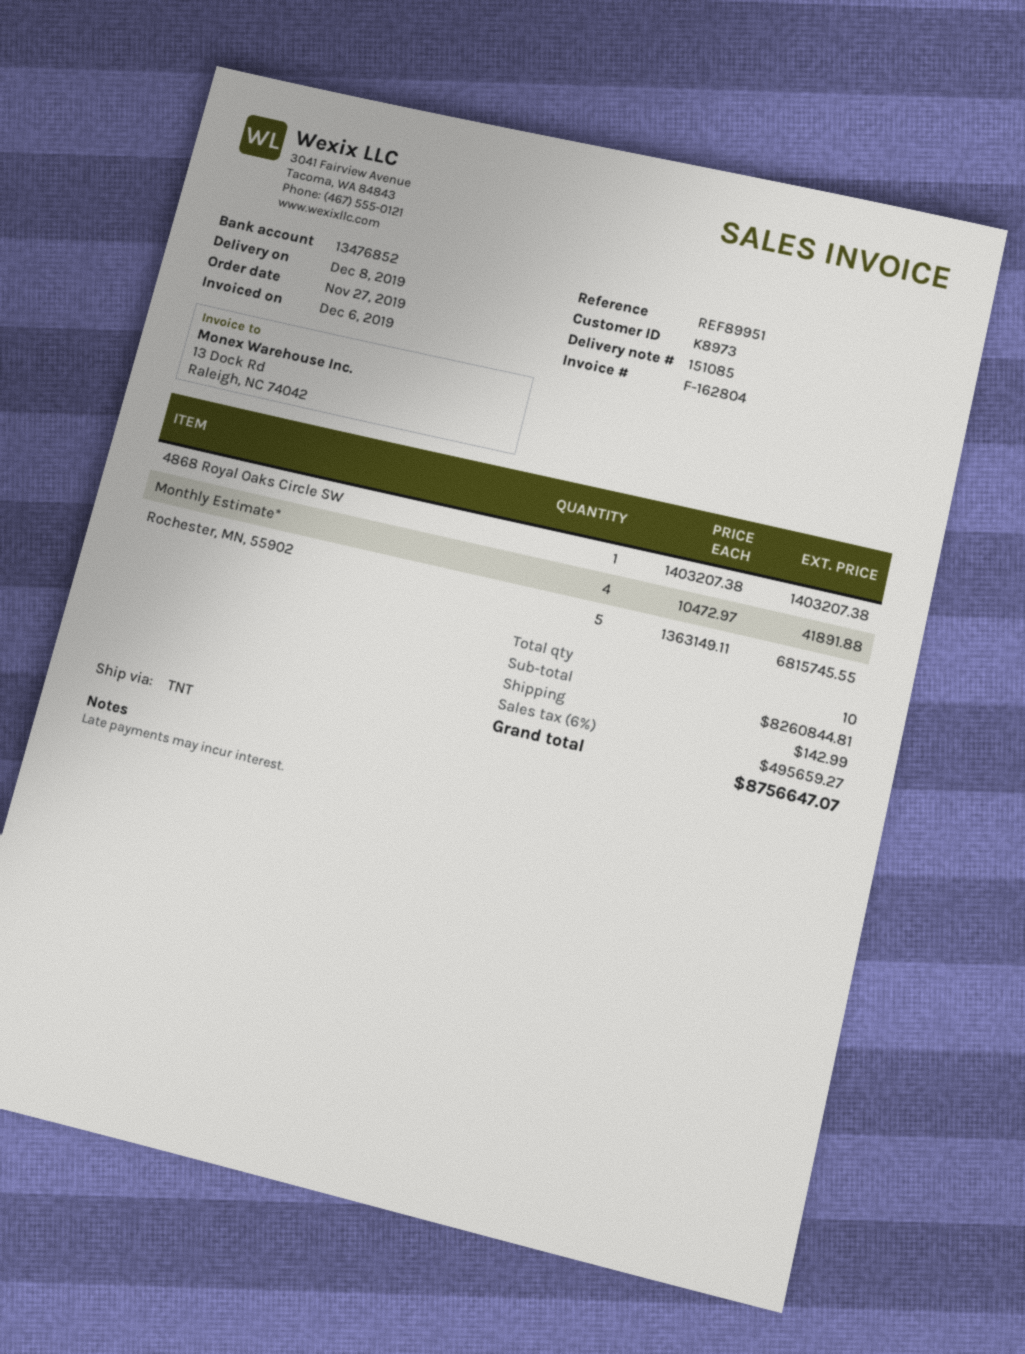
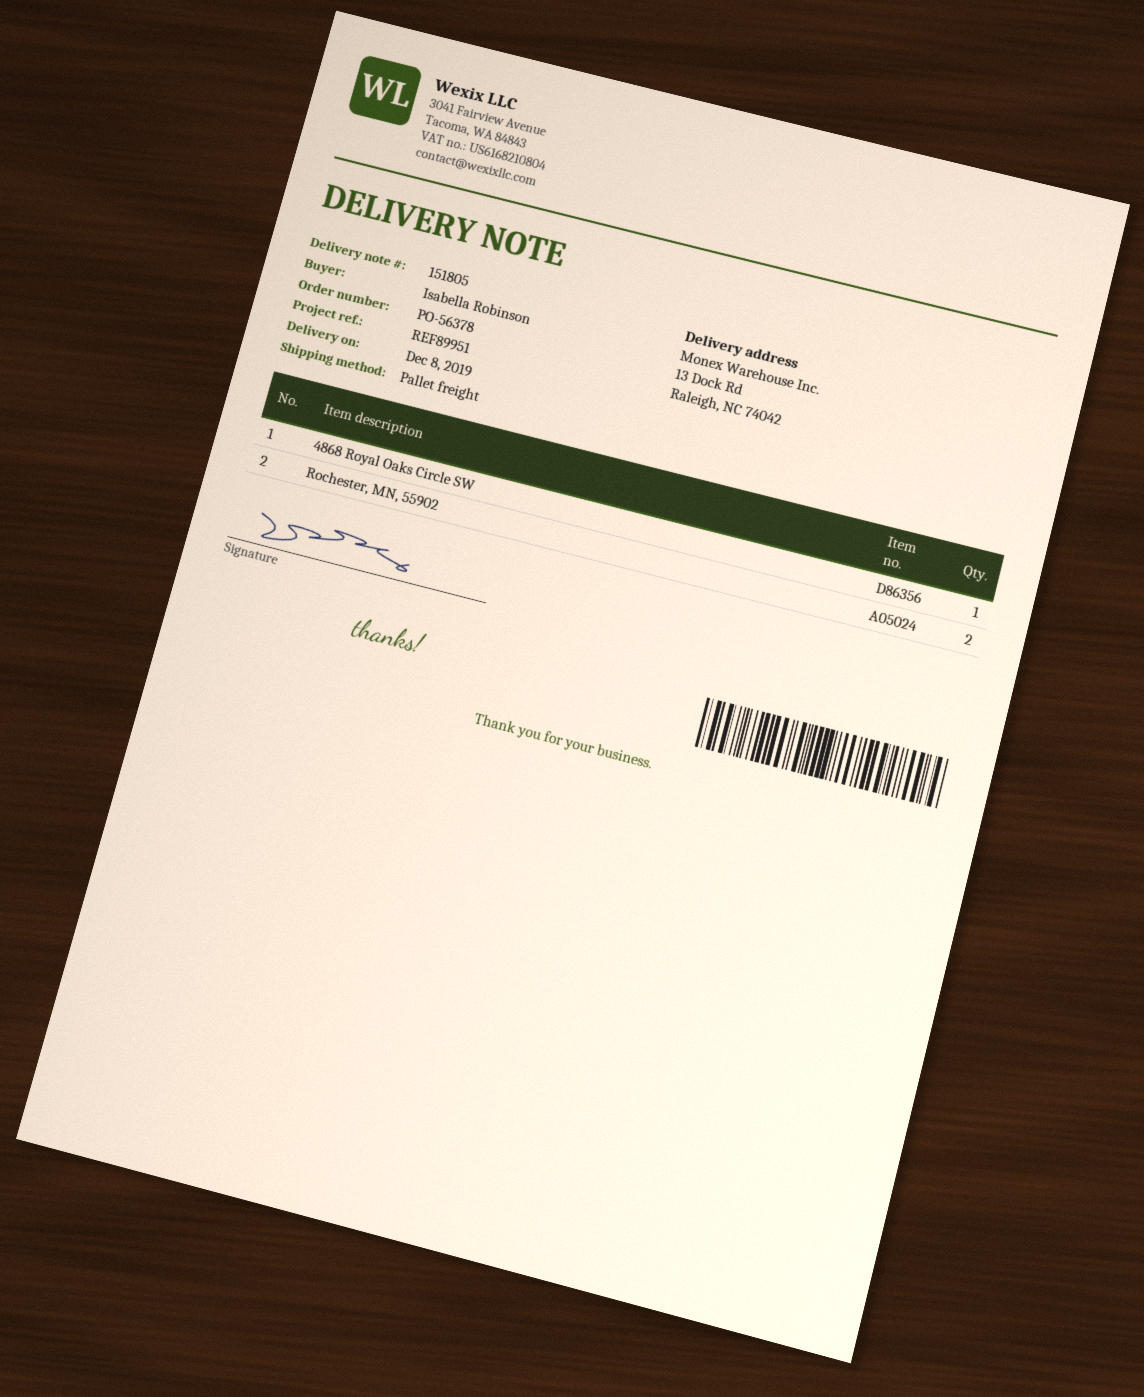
delivery note number: 151085 -> 151805
shipping method: TNT -> pallet freight
Monthly Estimate*: 4 -> none
Rochester, MN, 55902: 5 -> 2

